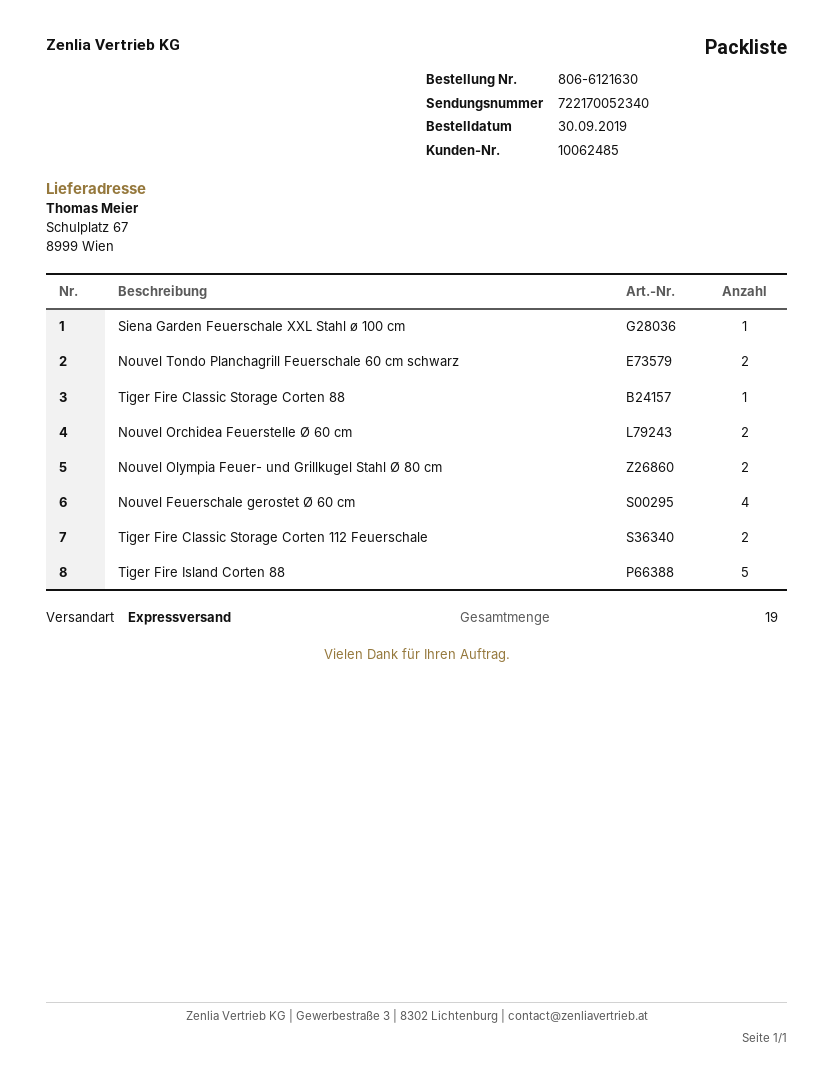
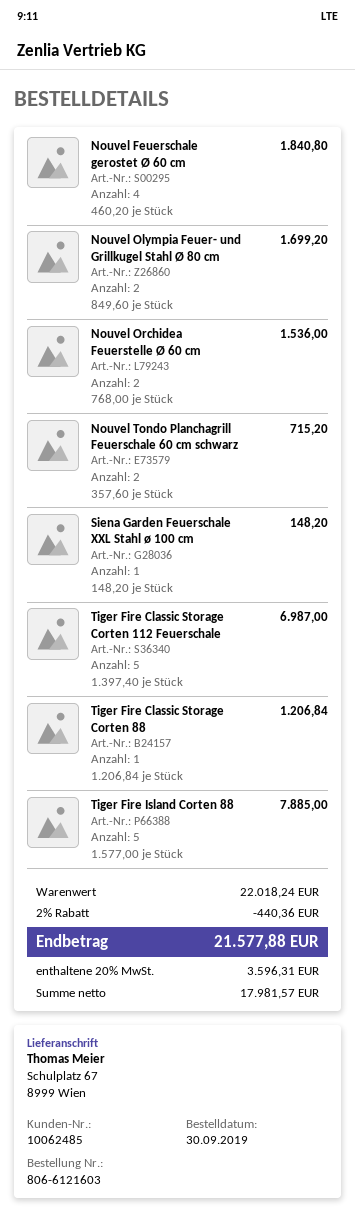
order number: 806-6121630 -> 806-6121603
Tiger Fire Classic Storage Corten 112 Feuerschale: 2 -> 5

